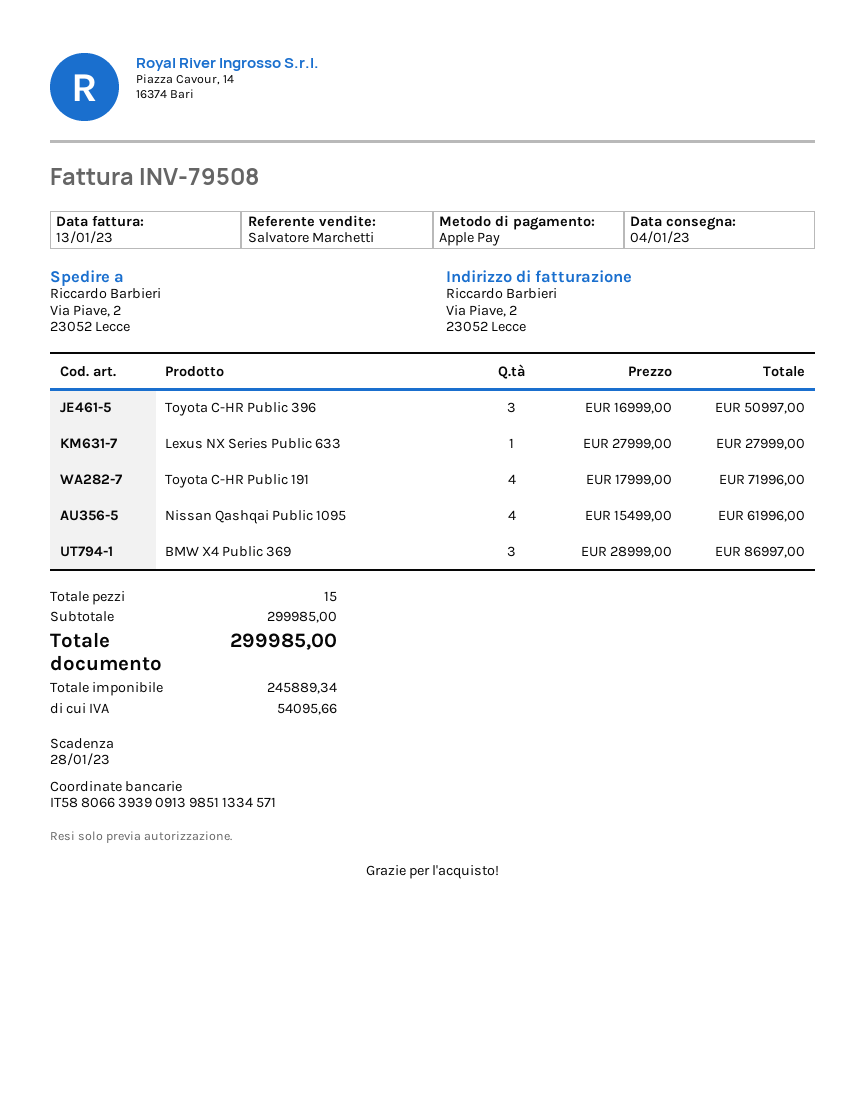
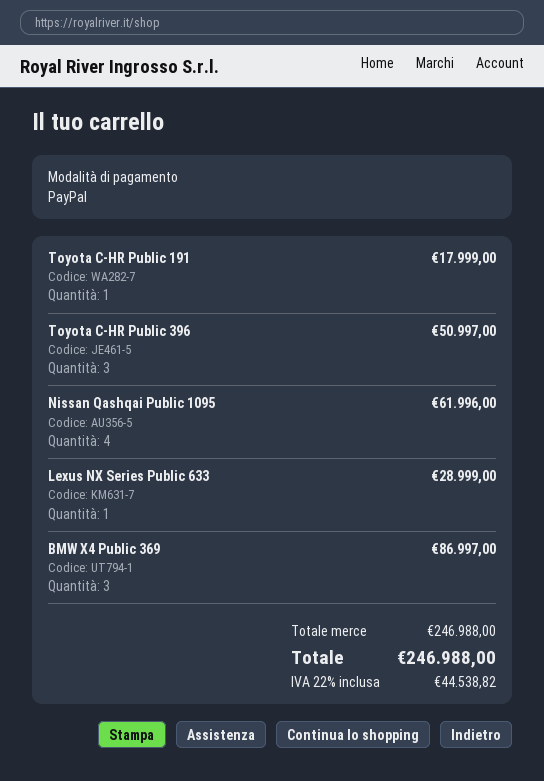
payment method: Apple Pay -> PayPal
Lexus NX Series Public 633: 1 for 27999.00 -> 1 for 28999.00
Toyota C-HR Public 191: 4 for 71996.00 -> 1 for 17999.00
subtotal: 299985.00 -> 246988.00
tax: 54095.66 -> 44538.82
total: 299985.00 -> 246988.00

